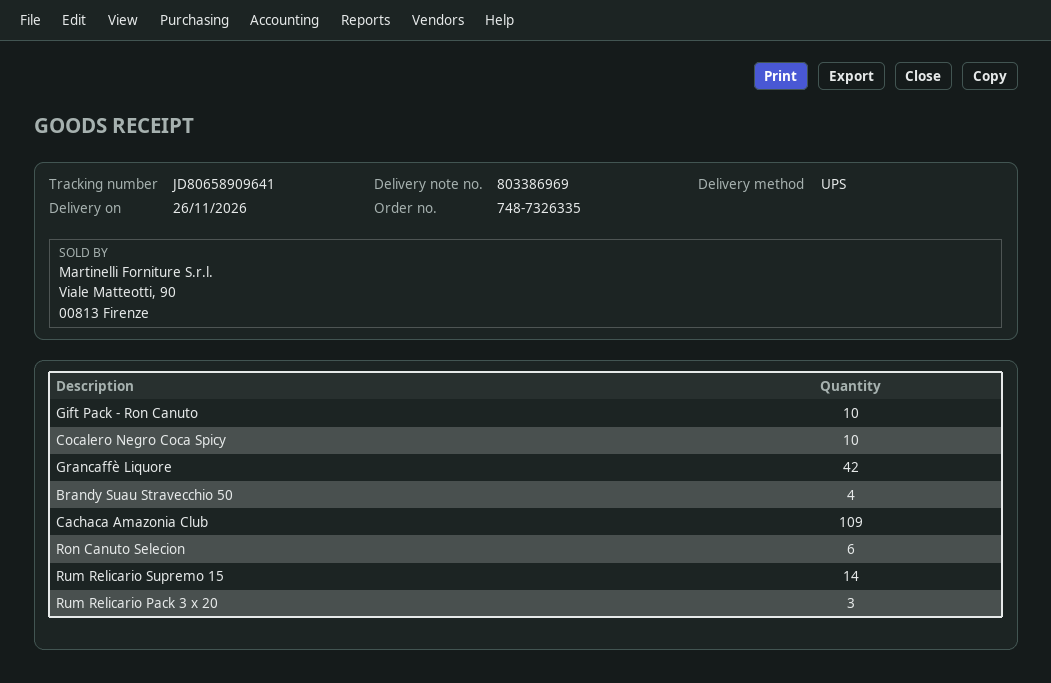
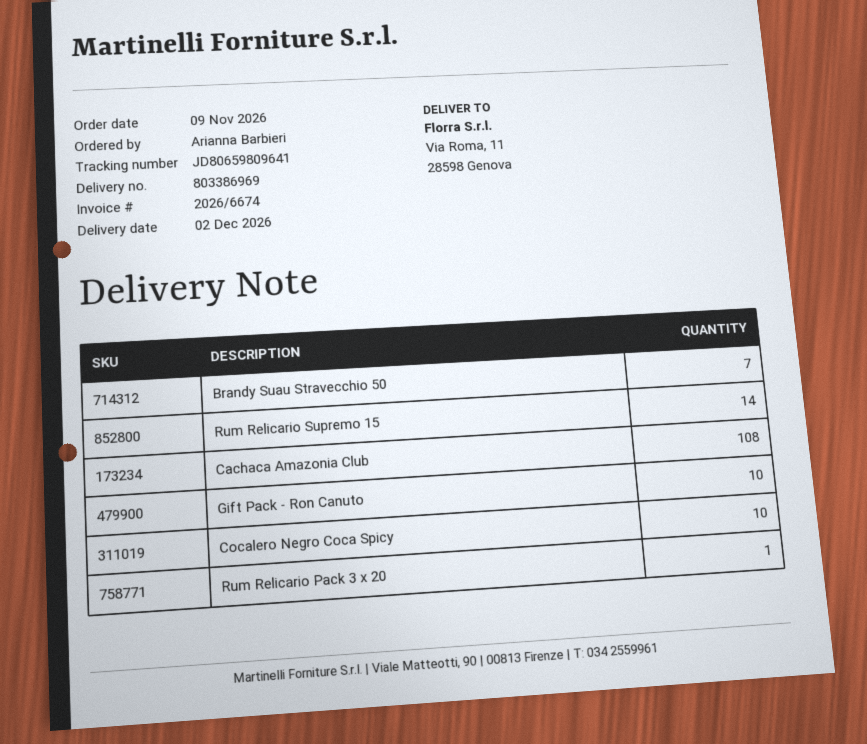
delivery date: 2026-11-26 -> 2026-12-02
tracking number: JD80658909641 -> JD80659809641
Grancaffè Liquore: 42 -> none
Brandy Suau Stravecchio 50: 4 -> 7
Cachaca Amazonia Club: 109 -> 108
Ron Canuto Selecion: 6 -> none
Rum Relicario Pack 3 x 20: 3 -> 1

